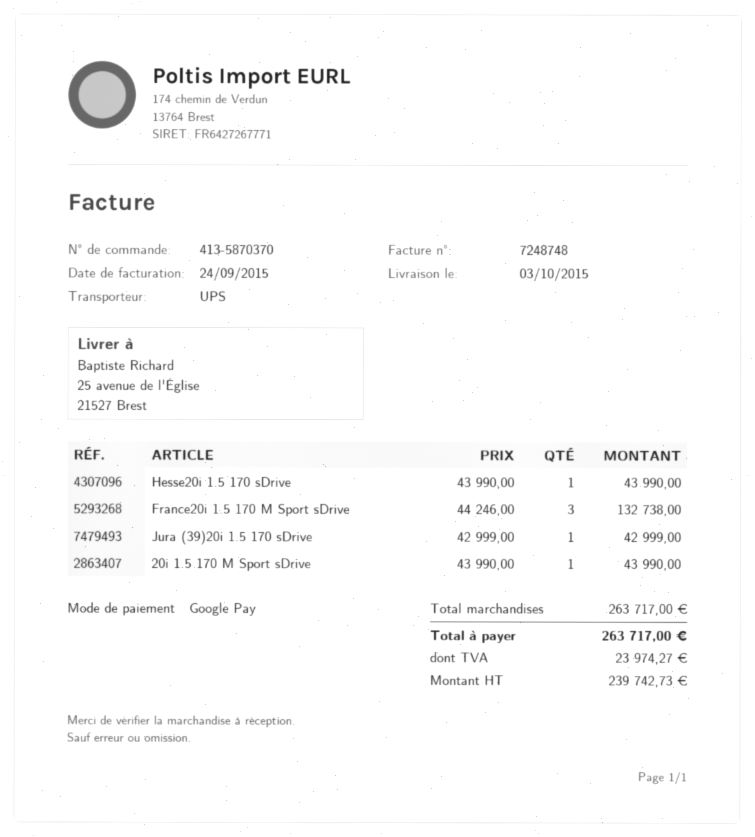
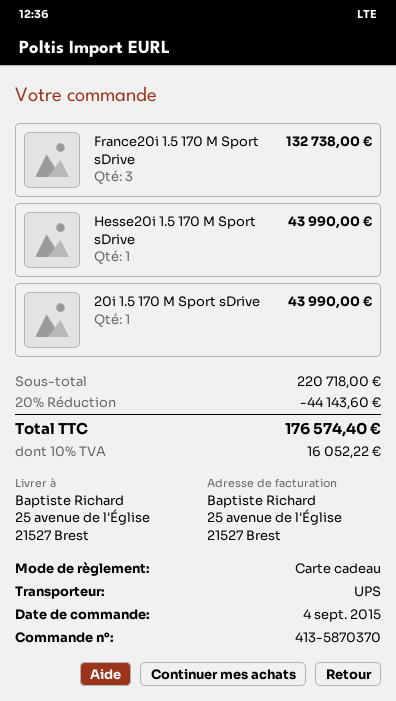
payment method: Google Pay -> gift card
Hesse20i 1.5 170 sDrive: 1 for 43990.00 -> none
Jura (39)20i 1.5 170 sDrive: 1 for 42999.00 -> none
Hesse20i 1.5 170 M Sport sDrive: none -> 1 for 43990.00
subtotal: 263717.00 -> 220718.00
discount: none -> 20% = 44143.60
tax: 23974.27 -> 16052.22
total: 263717.00 -> 176574.40

